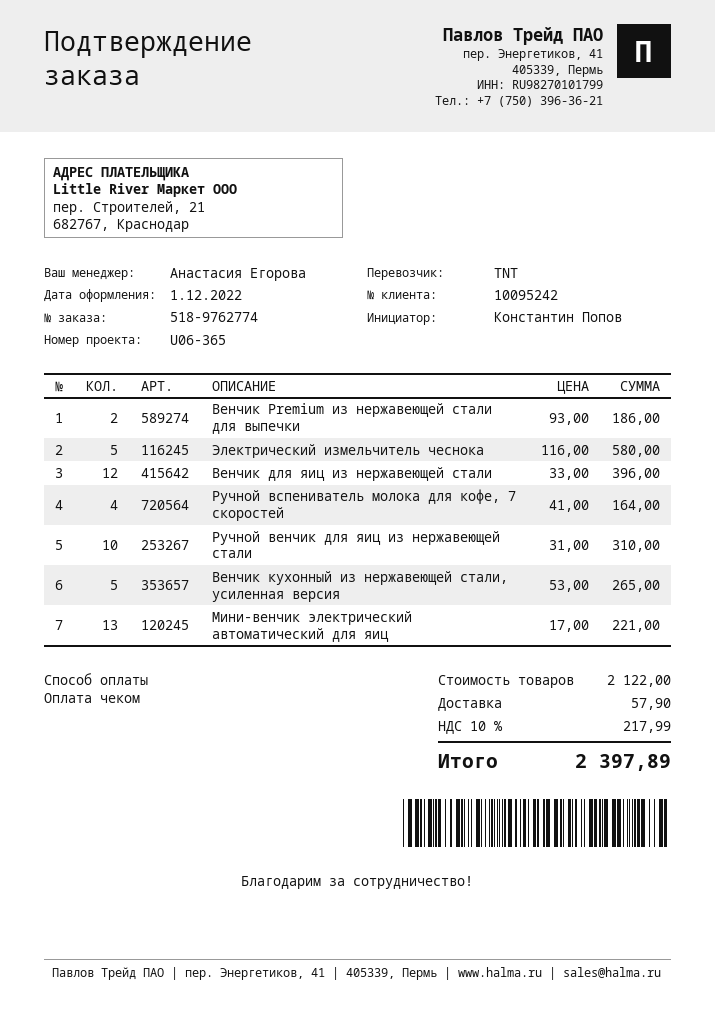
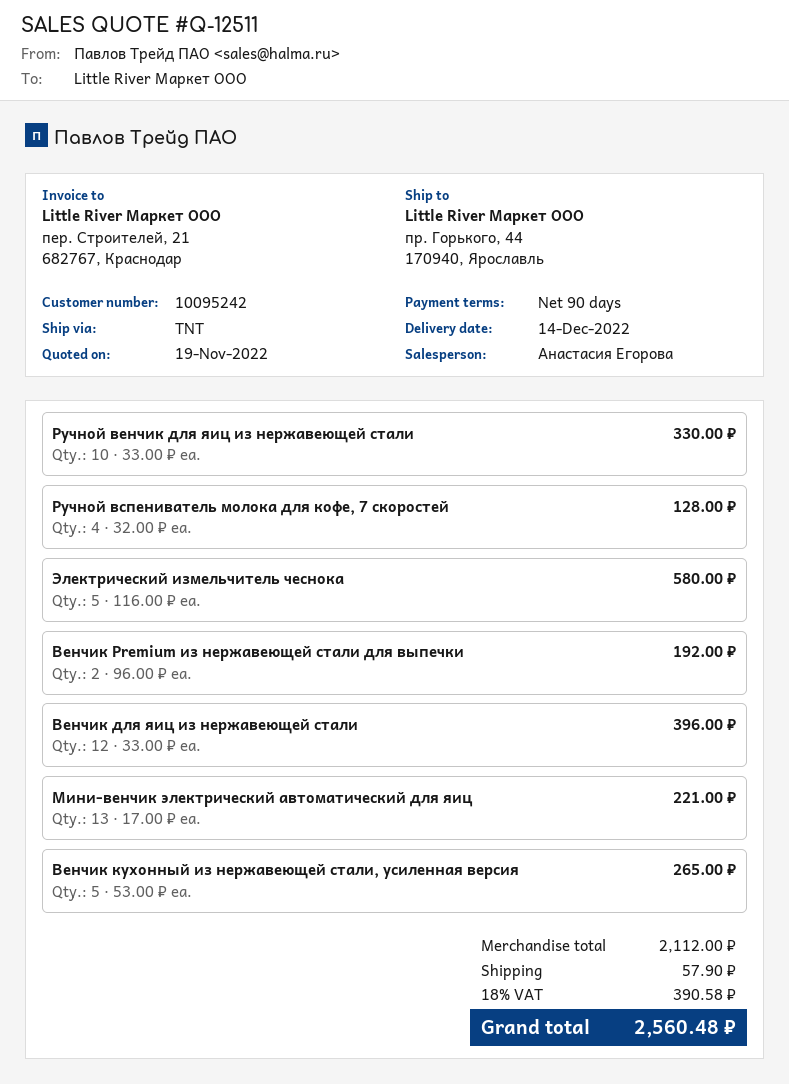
Венчик Premium из нержавеющей стали для выпечки: 2 x 93.00 = 186.00 -> 2 x 96.00 = 192.00
Ручной вспениватель молока для кофе, 7 скоростей: 4 x 41.00 = 164.00 -> 4 x 32.00 = 128.00
Ручной венчик для яиц из нержавеющей стали: 10 x 31.00 = 310.00 -> 10 x 33.00 = 330.00
subtotal: 2122.00 -> 2112.00
tax: 10% = 217.99 -> 18% = 390.58
total: 2397.89 -> 2560.48

